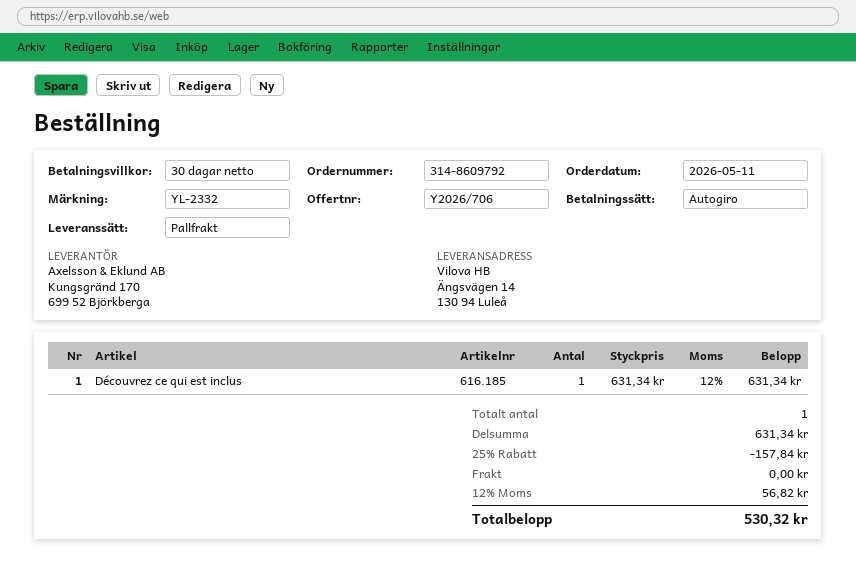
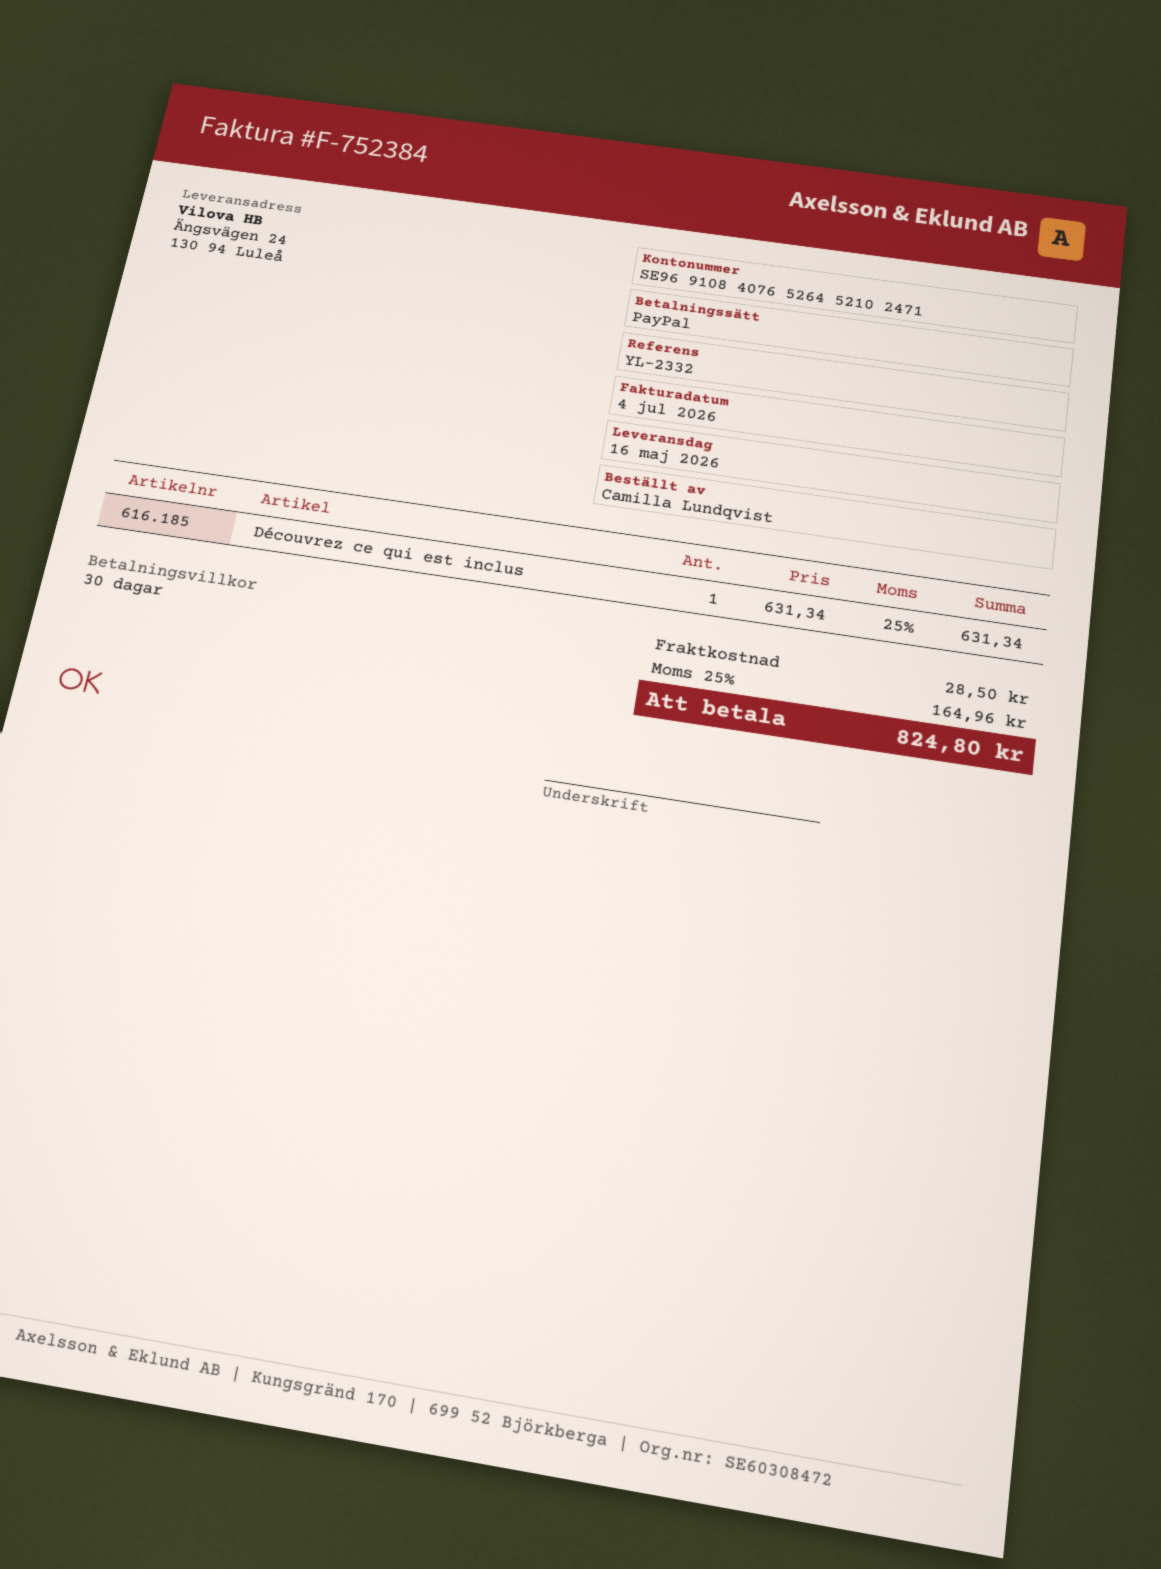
payment method: direct debit -> PayPal
ship to: Ängsvägen 14, 130 94 Luleå -> Ängsvägen 24, 130 94 Luleå
discount: 25% = 157.84 -> none
shipping: 0.00 -> 28.50
tax: 12% = 56.82 -> 25% = 164.96
total: 530.32 -> 824.80

